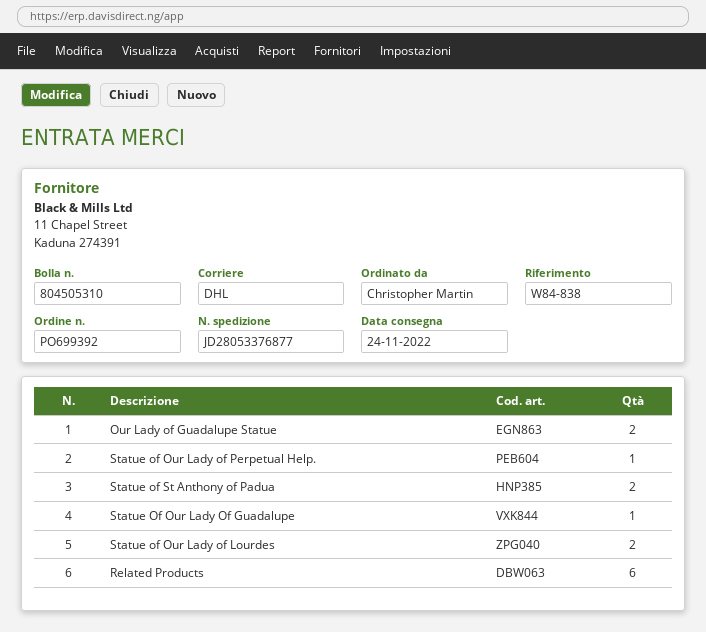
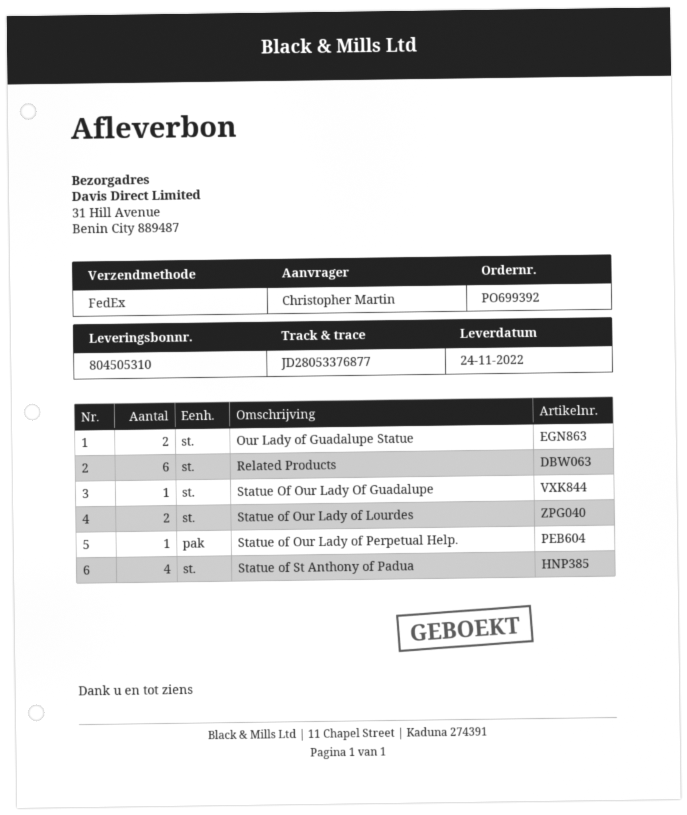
shipping method: DHL -> FedEx
Statue of St Anthony of Padua: 2 -> 4

